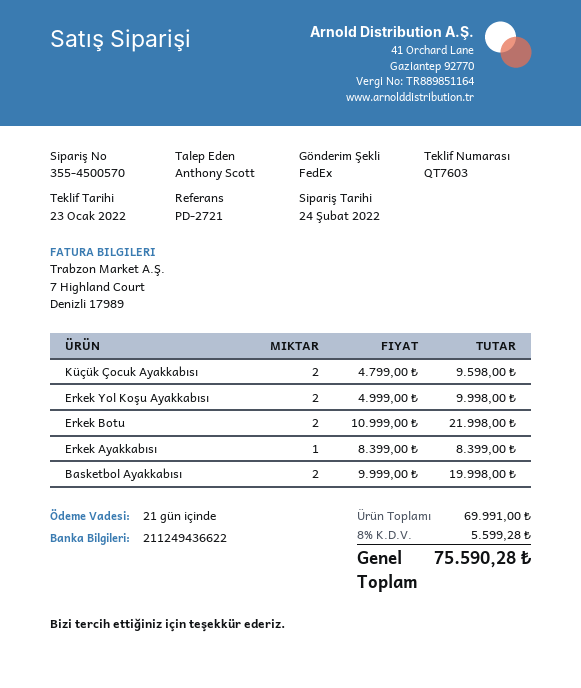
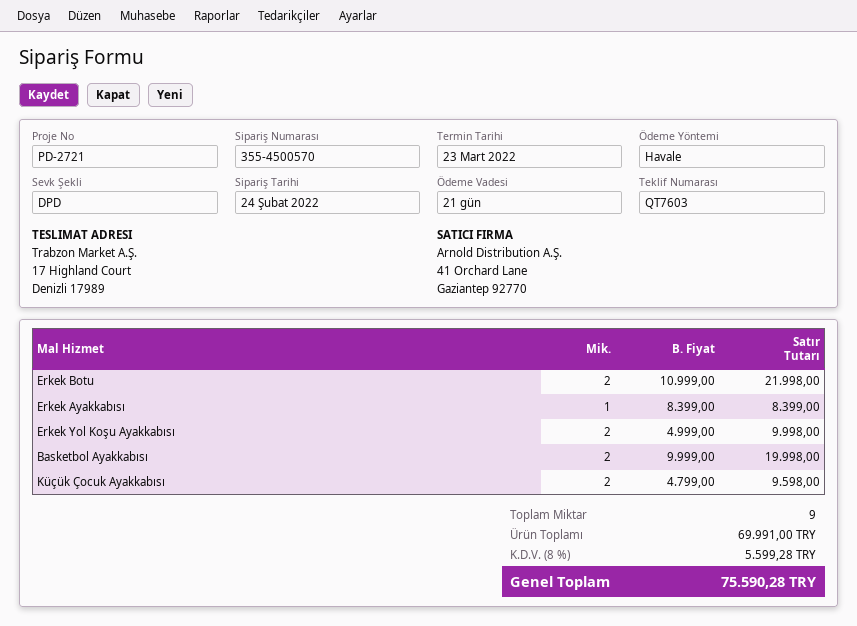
shipping method: FedEx -> DPD

